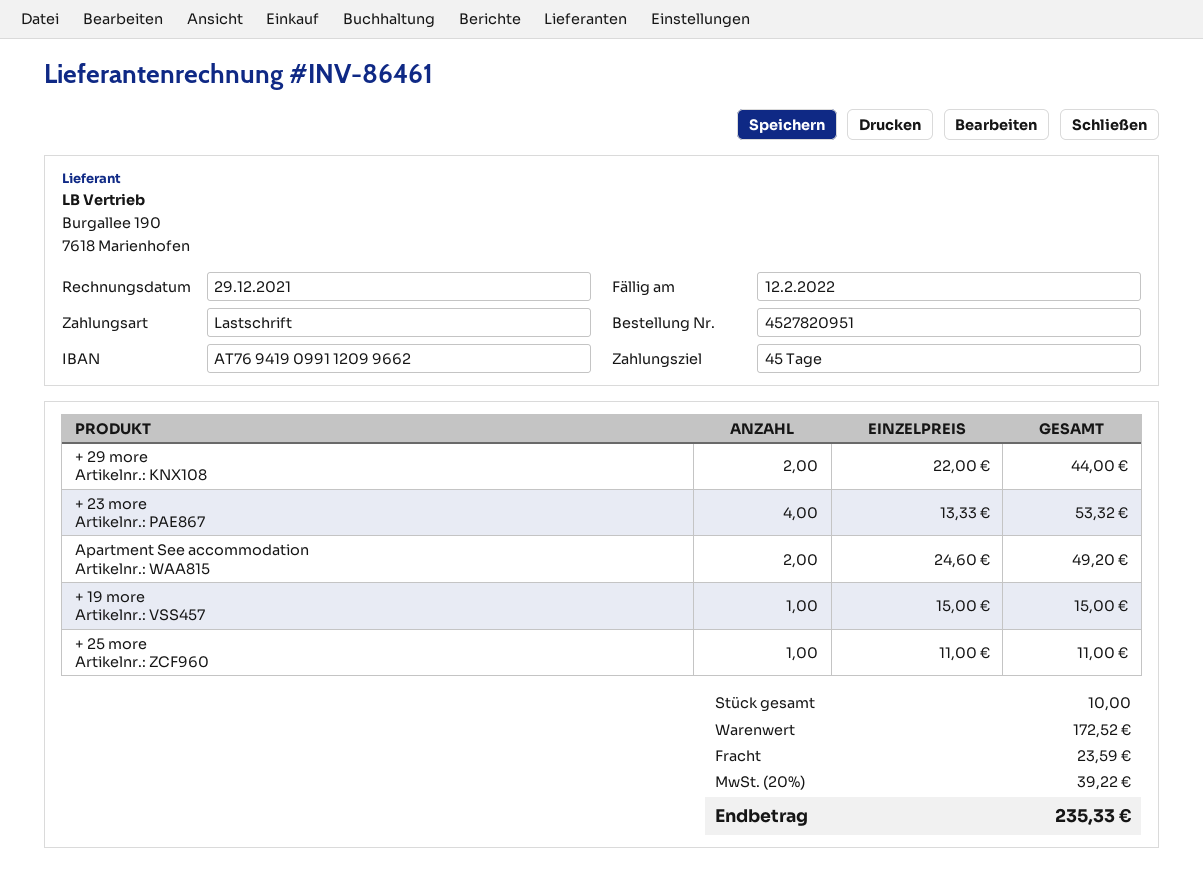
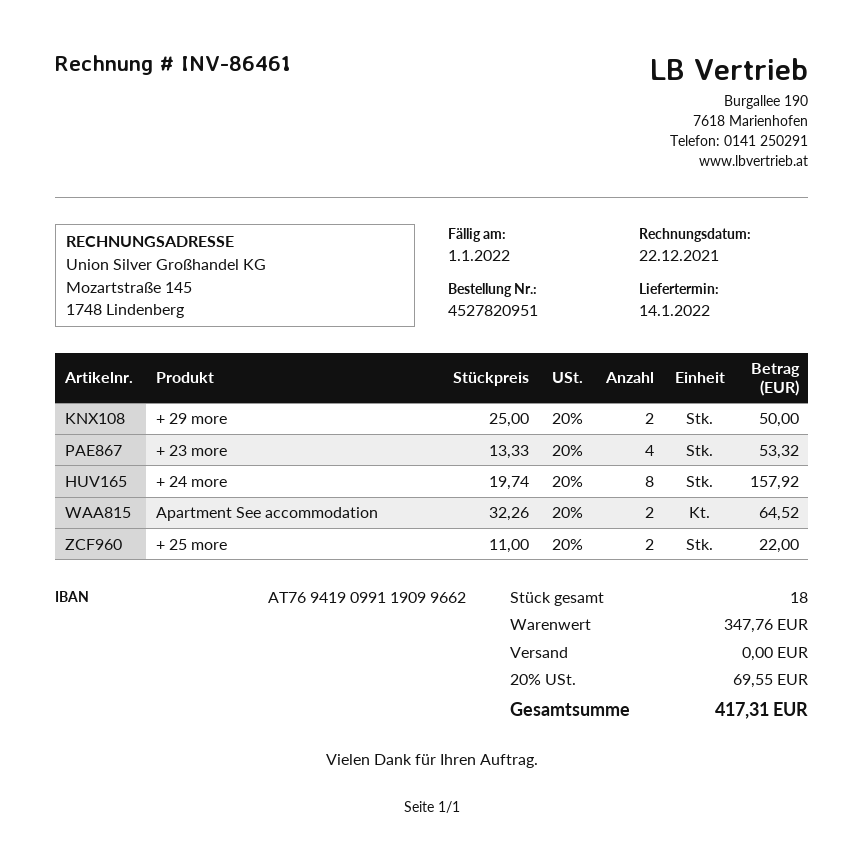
invoice date: 2021-12-29 -> 2021-12-22
due date: 2022-02-12 -> 2022-01-01
bank account: AT769419099112099662 -> AT769419099119099662
+ 29 more: 2 x 22.00 = 44.00 -> 2 x 25.00 = 50.00
Apartment See accommodation: 2 x 24.60 = 49.20 -> 2 x 32.26 = 64.52
+ 19 more: 1 x 15.00 = 15.00 -> none
+ 25 more: 1 x 11.00 = 11.00 -> 2 x 11.00 = 22.00
+ 24 more: none -> 8 x 19.74 = 157.92
total quantity: 10 -> 18
subtotal: 172.52 -> 347.76
shipping: 23.59 -> 0.00
tax: 20% = 39.22 -> 20% = 69.55
total: 235.33 -> 417.31

